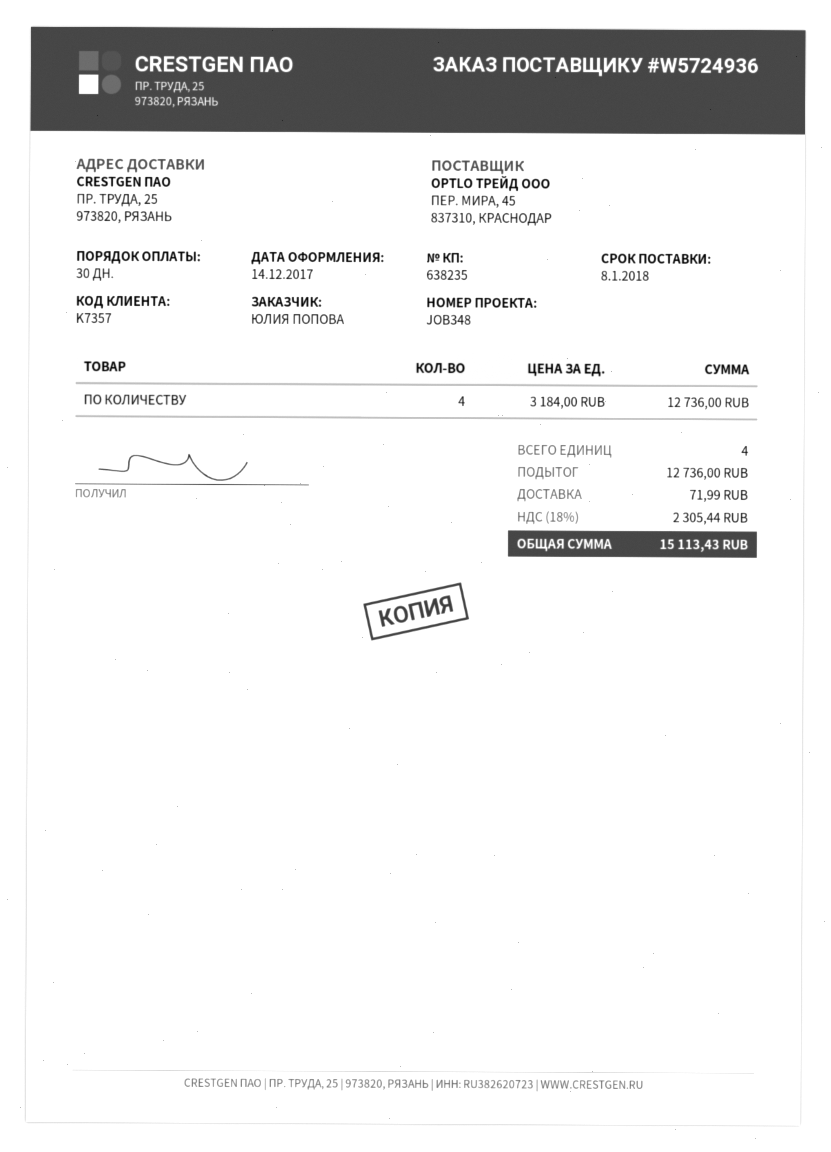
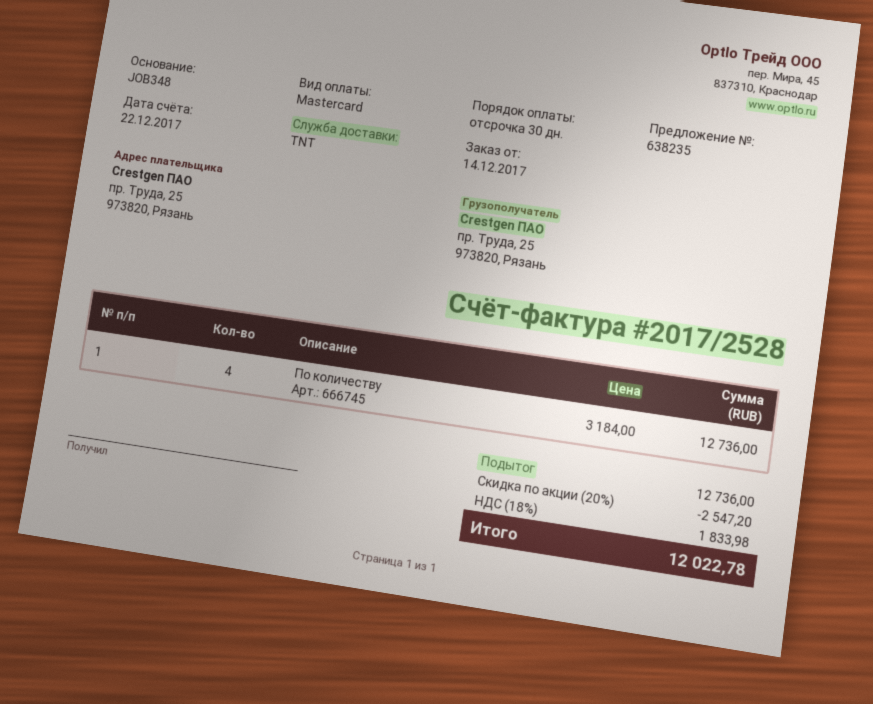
discount: none -> 20% = 2547.20
shipping: 71.99 -> none
tax: 18% = 2305.44 -> 18% = 1833.98
total: 15113.43 -> 12022.78

